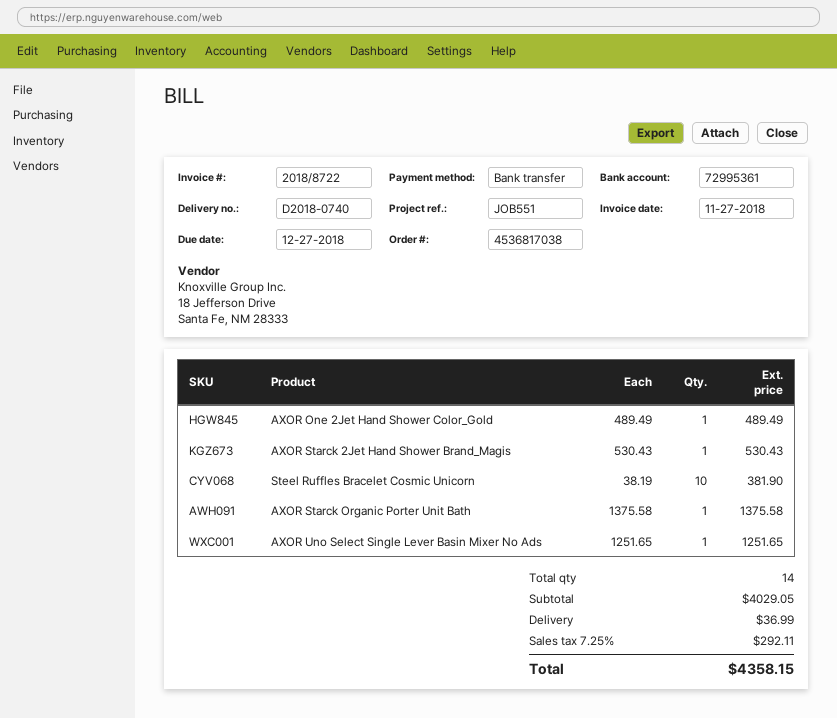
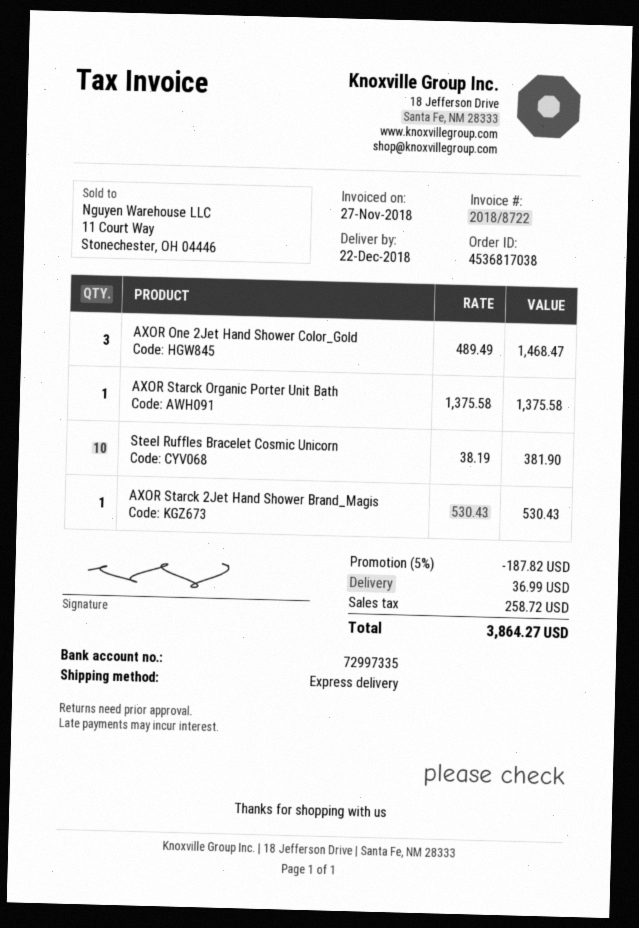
bank account: 72995361 -> 72997335
AXOR One 2Jet Hand Shower Color_Gold: 1 x 489.49 = 489.49 -> 3 x 489.49 = 1468.47
AXOR Uno Select Single Lever Basin Mixer No Ads: 1 x 1251.65 = 1251.65 -> none
discount: none -> 5% = 187.82
tax: 292.11 -> 258.72
total: 4358.15 -> 3864.27

